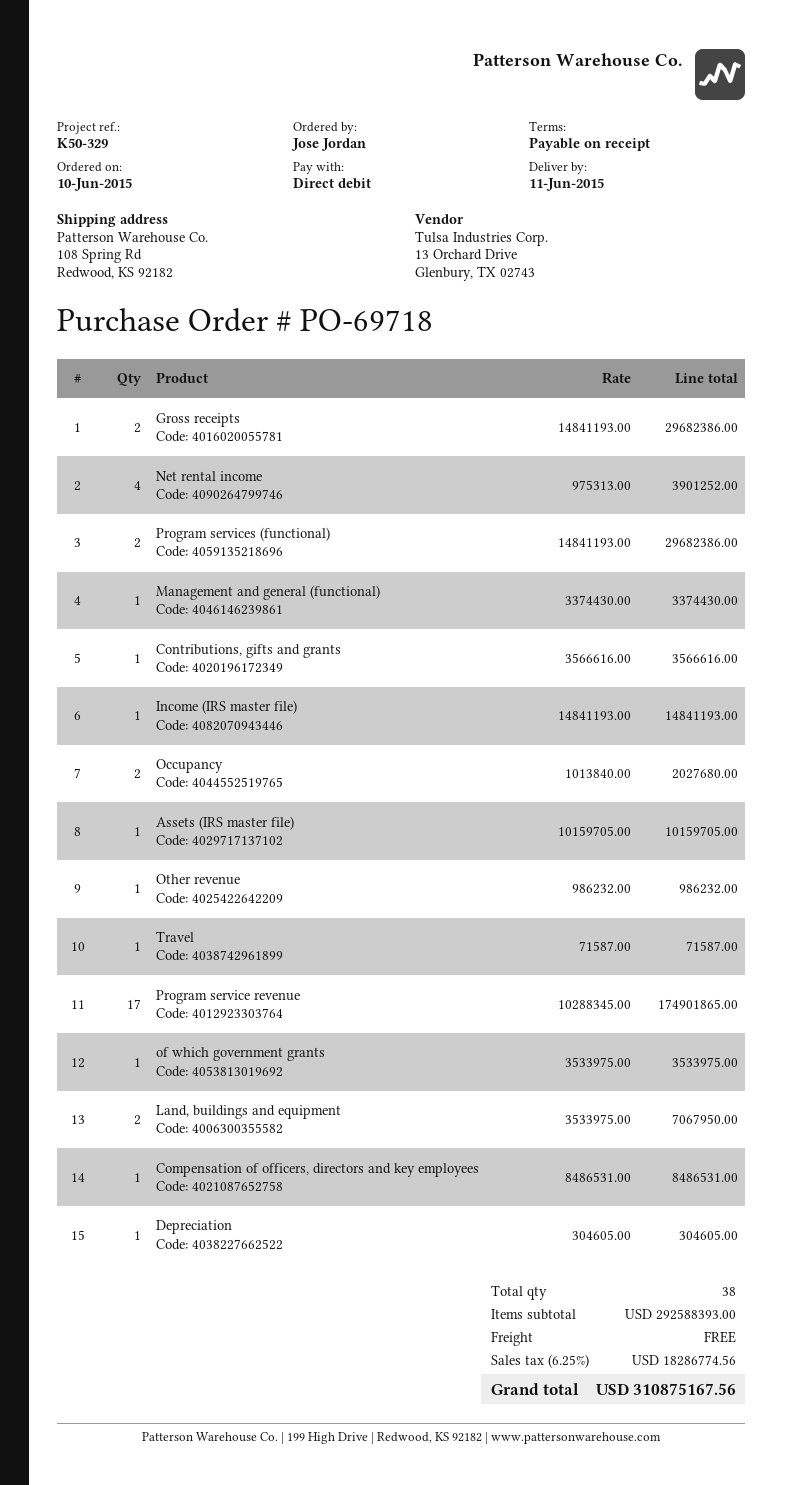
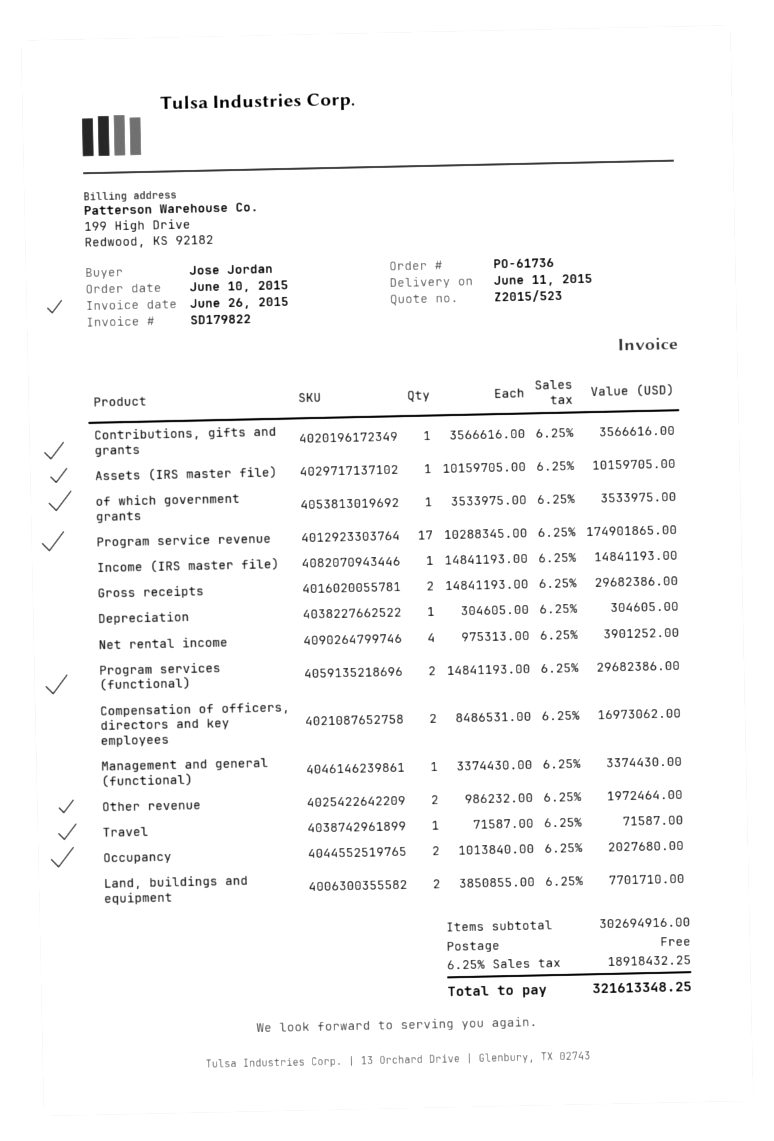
order number: PO-69718 -> PO-61736
Other revenue: 1 x 986232.00 = 986232.00 -> 2 x 986232.00 = 1972464.00
Land, buildings and equipment: 2 x 3533975.00 = 7067950.00 -> 2 x 3850855.00 = 7701710.00
Compensation of officers, directors and key employees: 1 x 8486531.00 = 8486531.00 -> 2 x 8486531.00 = 16973062.00
subtotal: 292588393.00 -> 302694916.00
tax: 6.25% = 18286774.56 -> 6.25% = 18918432.25
total: 310875167.56 -> 321613348.25

